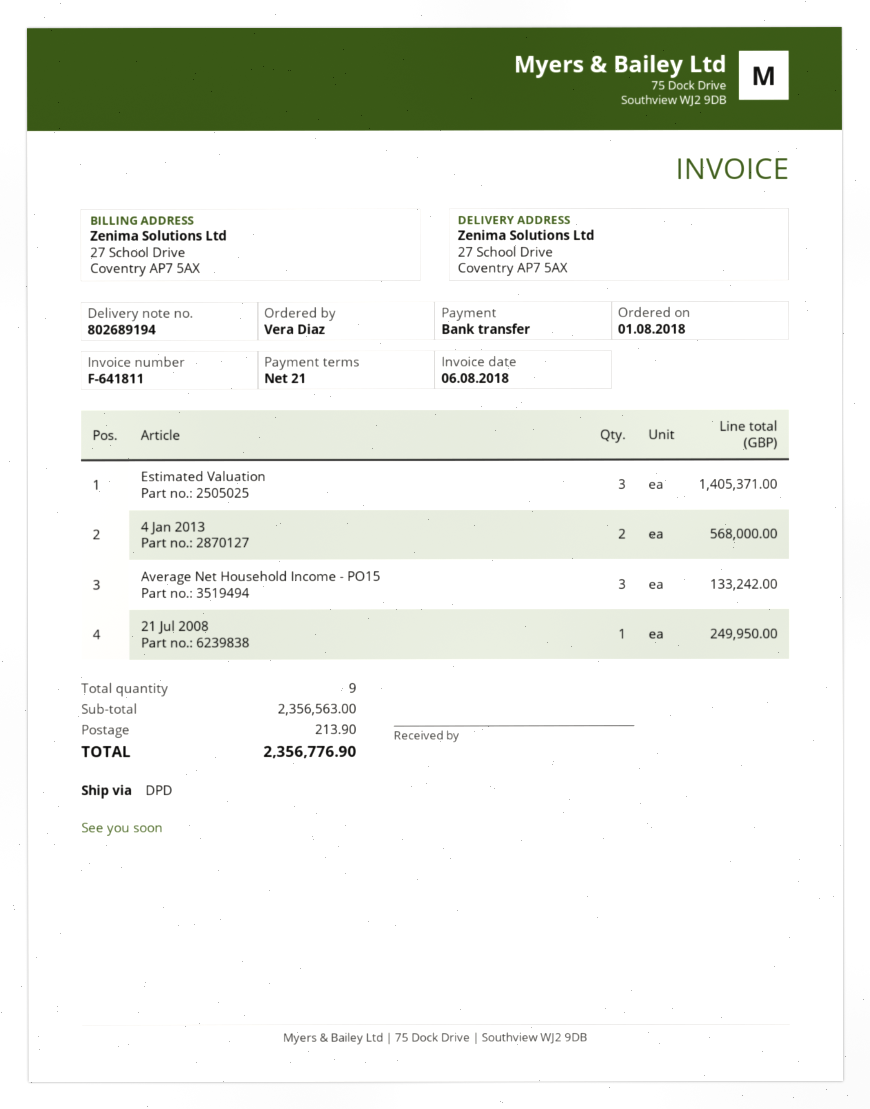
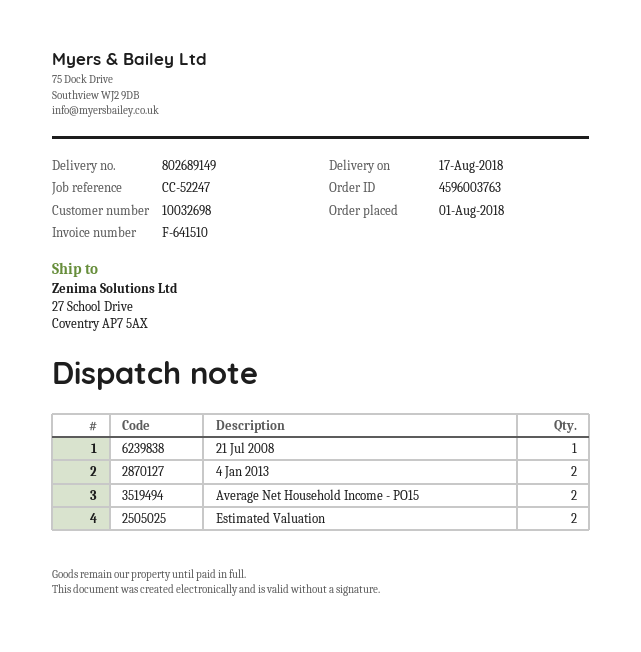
delivery note number: 802689194 -> 802689149
invoice number: F-641811 -> F-641510
Estimated Valuation: 3 -> 2
Average Net Household Income - PO15: 3 -> 2

